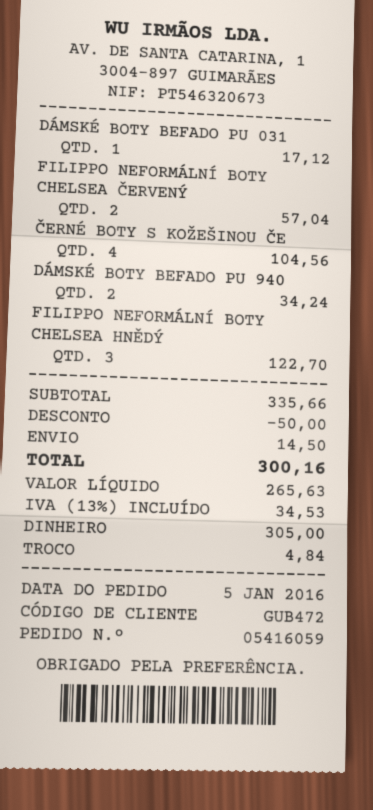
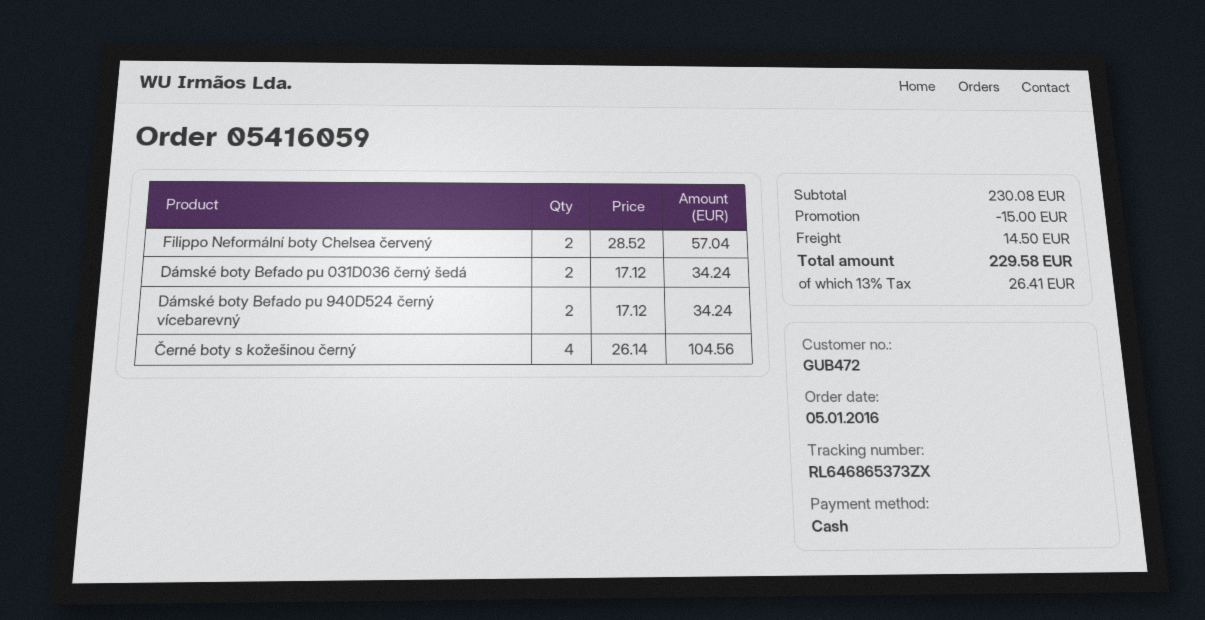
DÁMSKÉ BOTY BEFADO PU 031: 1 for 17.12 -> 2 for 34.24
FILIPPO NEFORMÁLNÍ BOTY CHELSEA HNĚDÝ: 3 for 122.70 -> none
subtotal: 335.66 -> 230.08
discount: 50.00 -> 15.00
tax: 13% = 34.53 -> 13% = 26.41
total: 300.16 -> 229.58

